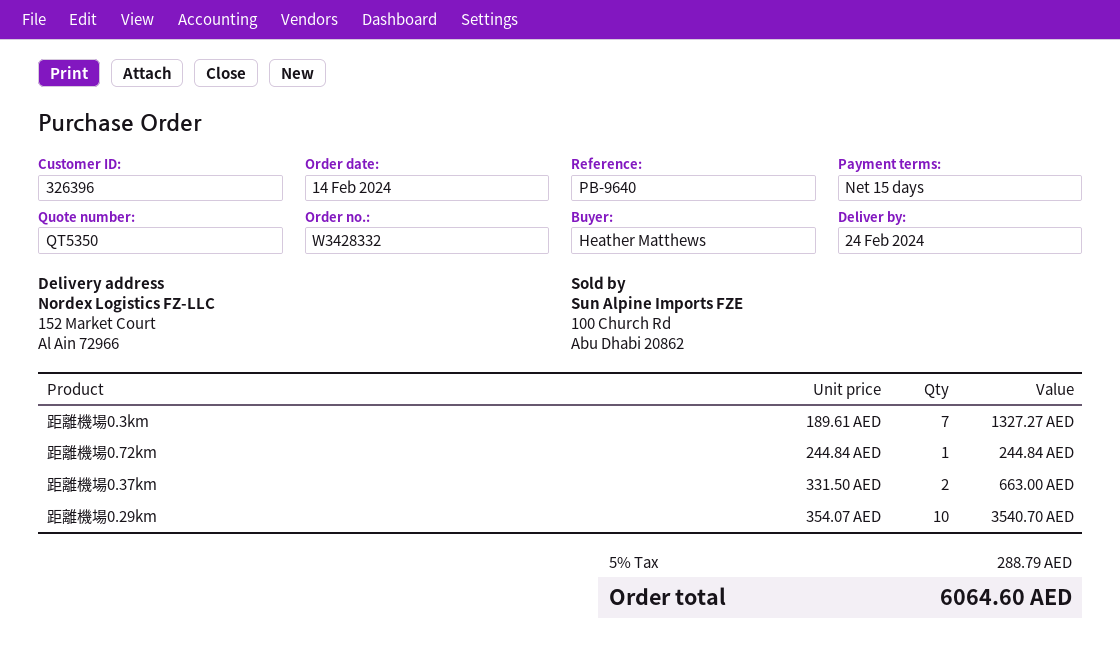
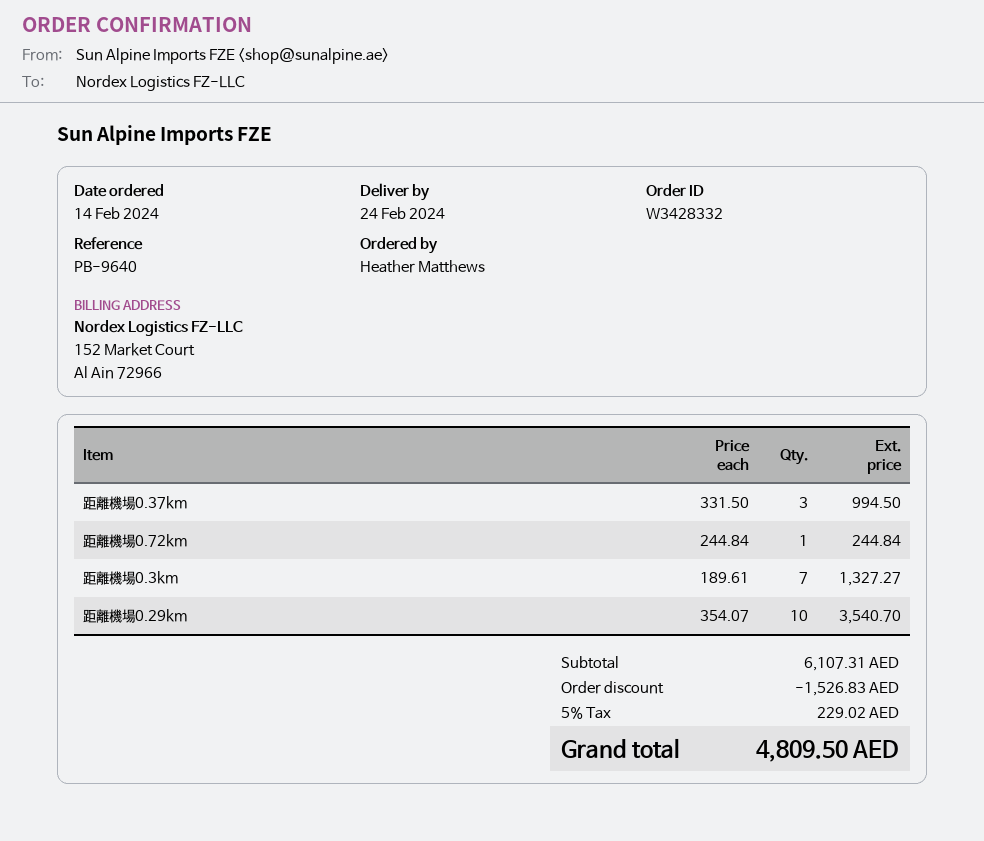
距離機場0.37km: 2 x 331.50 = 663.00 -> 3 x 331.50 = 994.50
discount: none -> 1526.83
tax: 5% = 288.79 -> 5% = 229.02
total: 6064.60 -> 4809.50

